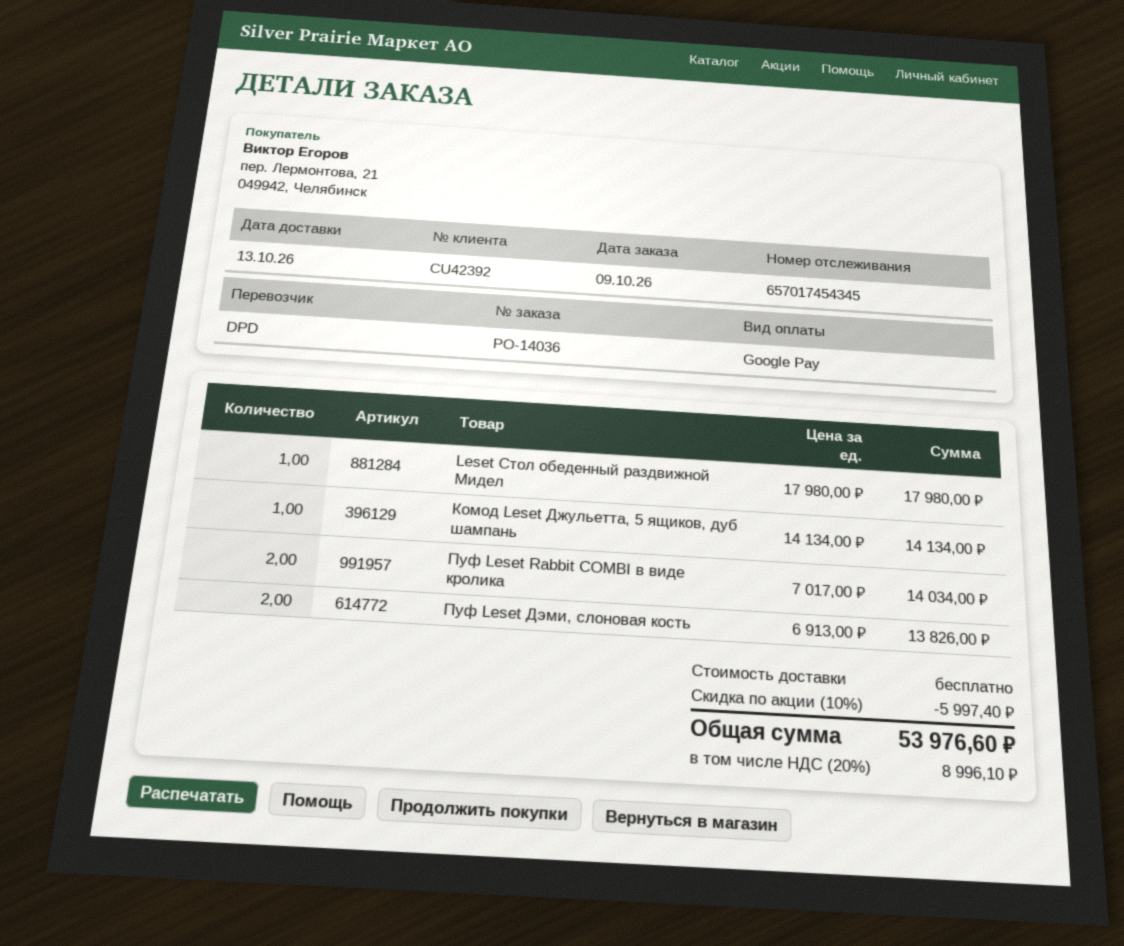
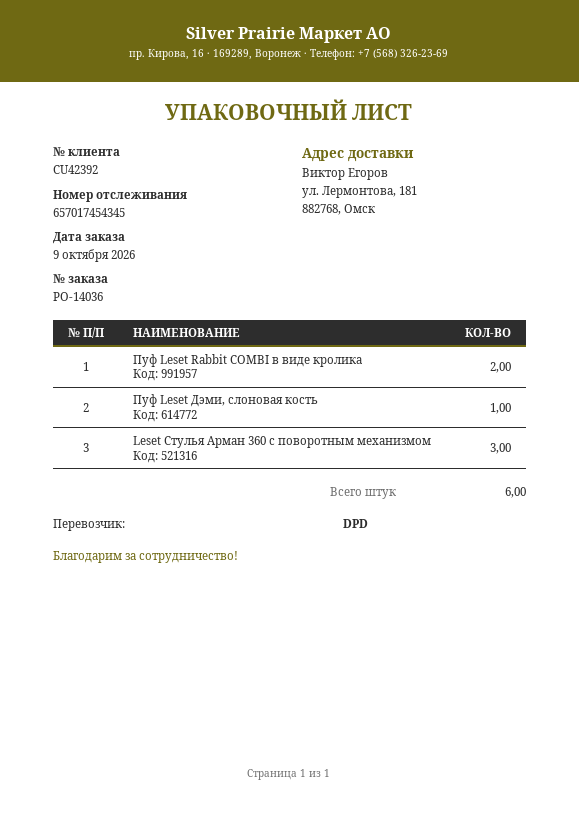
Leset Стол обеденный раздвижной Мидел: 1 -> none
Комод Leset Джульетта, 5 ящиков, дуб шампань: 1 -> none
Пуф Leset Дэми, слоновая кость: 2 -> 1
Leset Стулья Арман 360 с поворотным механизмом: none -> 3

